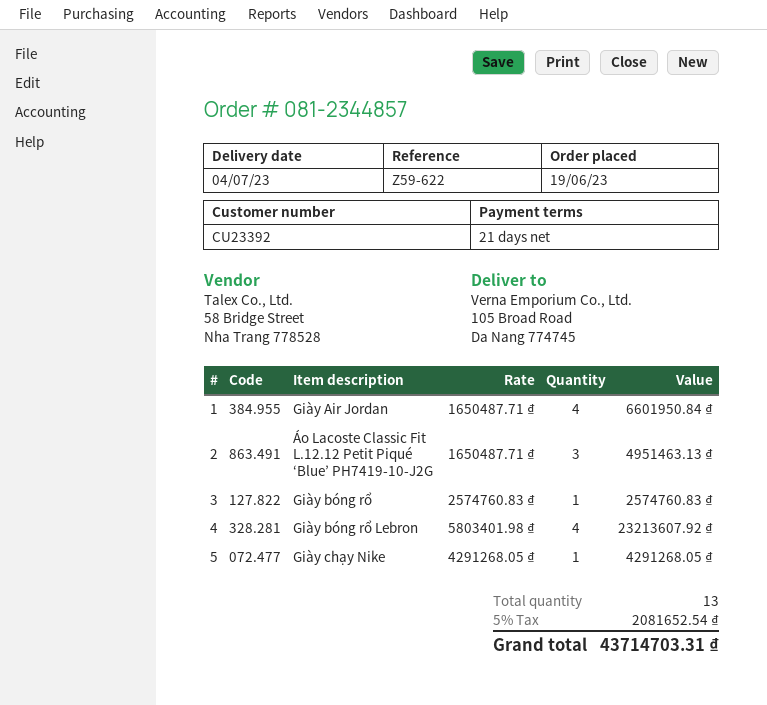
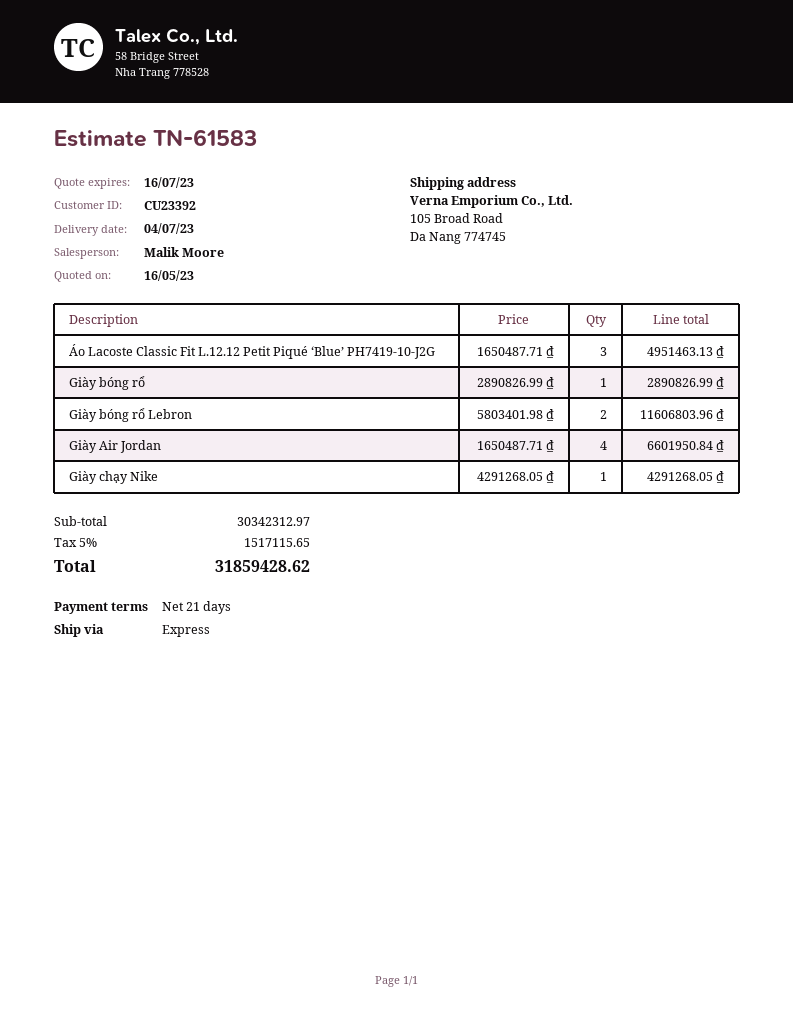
Giày bóng rổ: 1 x 2574760.83 = 2574760.83 -> 1 x 2890826.99 = 2890826.99
Giày bóng rổ Lebron: 4 x 5803401.98 = 23213607.92 -> 2 x 5803401.98 = 11606803.96
tax: 5% = 2081652.54 -> 5% = 1517115.65
total: 43714703.31 -> 31859428.62

